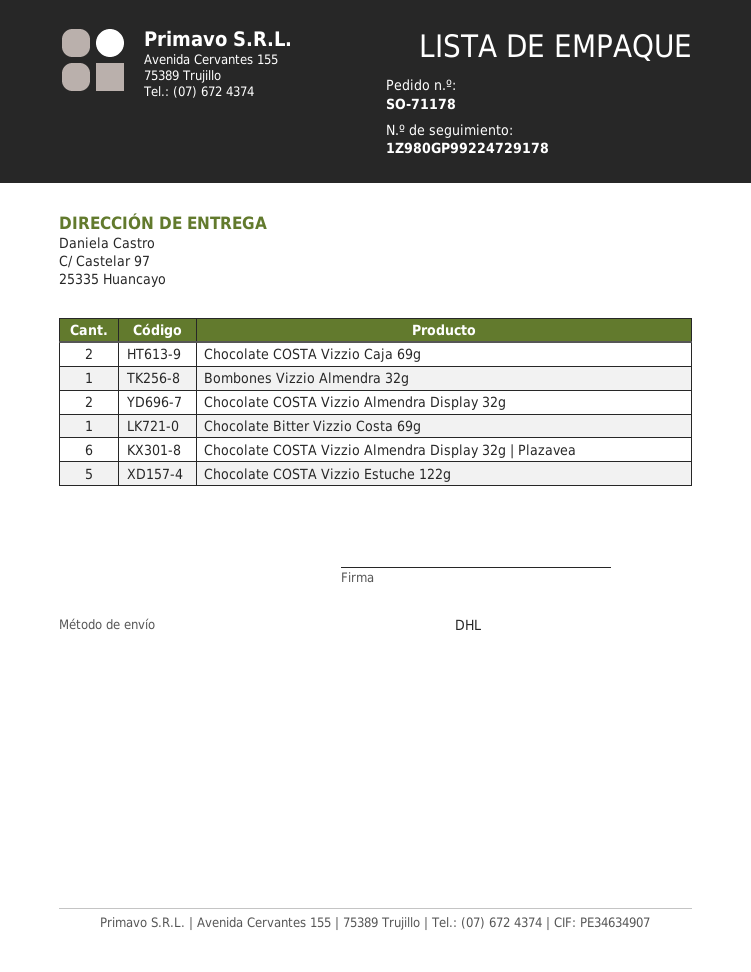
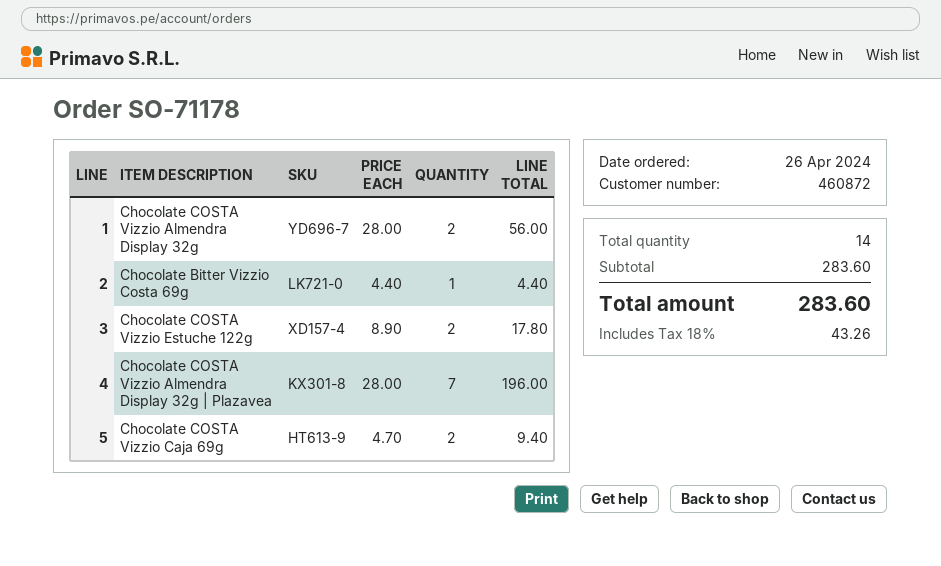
Bombones Vizzio Almendra 32g: 1 -> none
Chocolate COSTA Vizzio Almendra Display 32g | Plazavea: 6 -> 7
Chocolate COSTA Vizzio Estuche 122g: 5 -> 2

